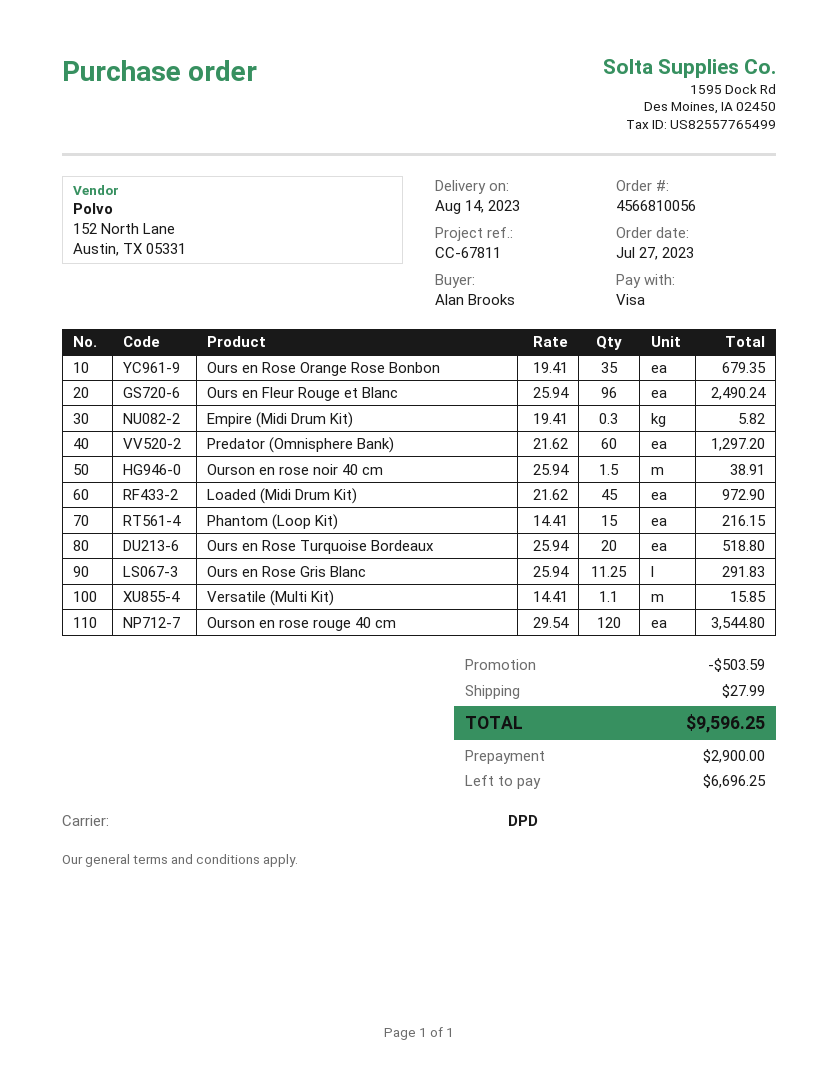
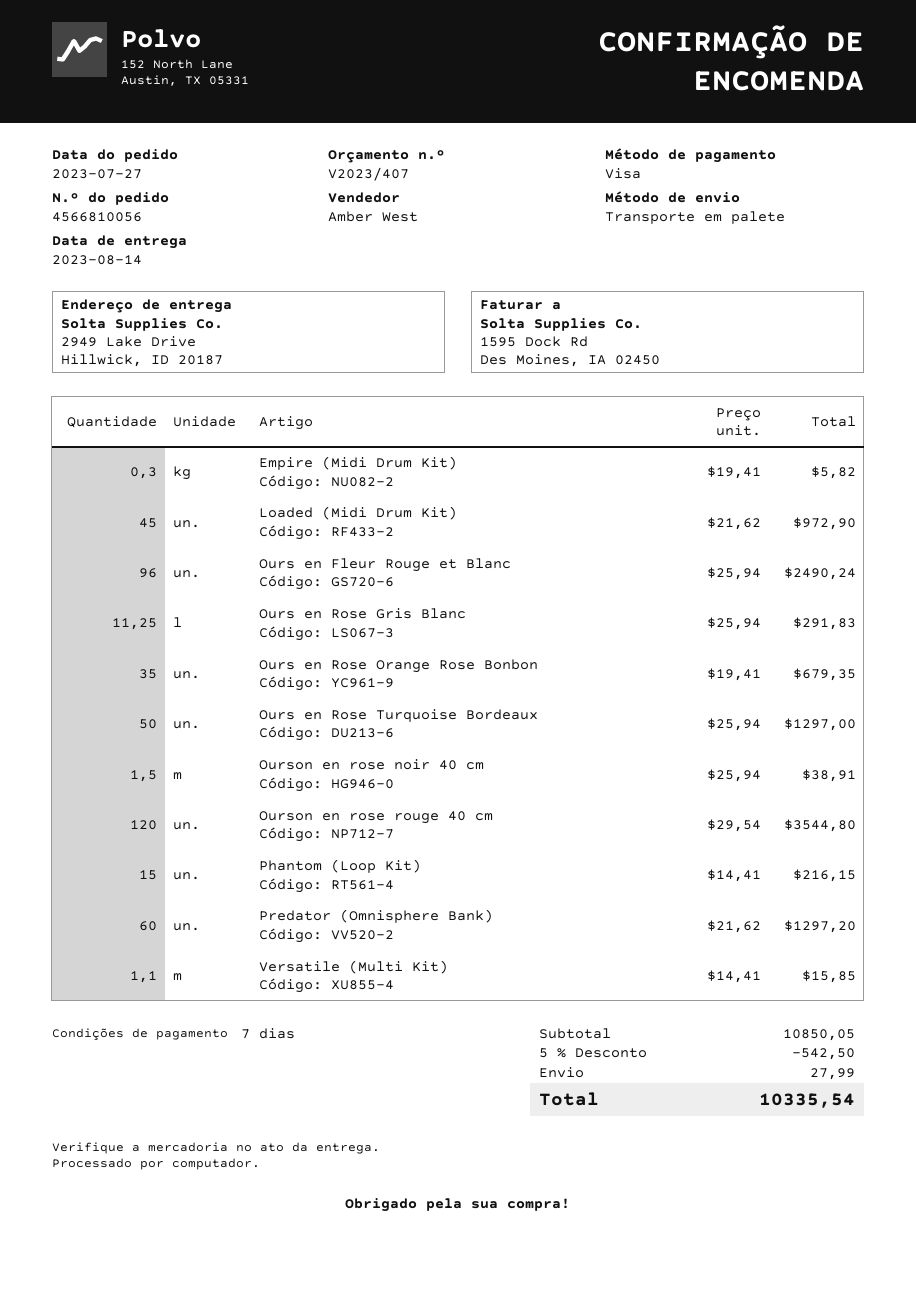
shipping method: DPD -> pallet freight
Ours en Rose Turquoise Bordeaux: 20 x 25.94 = 518.80 -> 50 x 25.94 = 1297.00
discount: 503.59 -> 542.50
total: 9596.25 -> 10335.54

